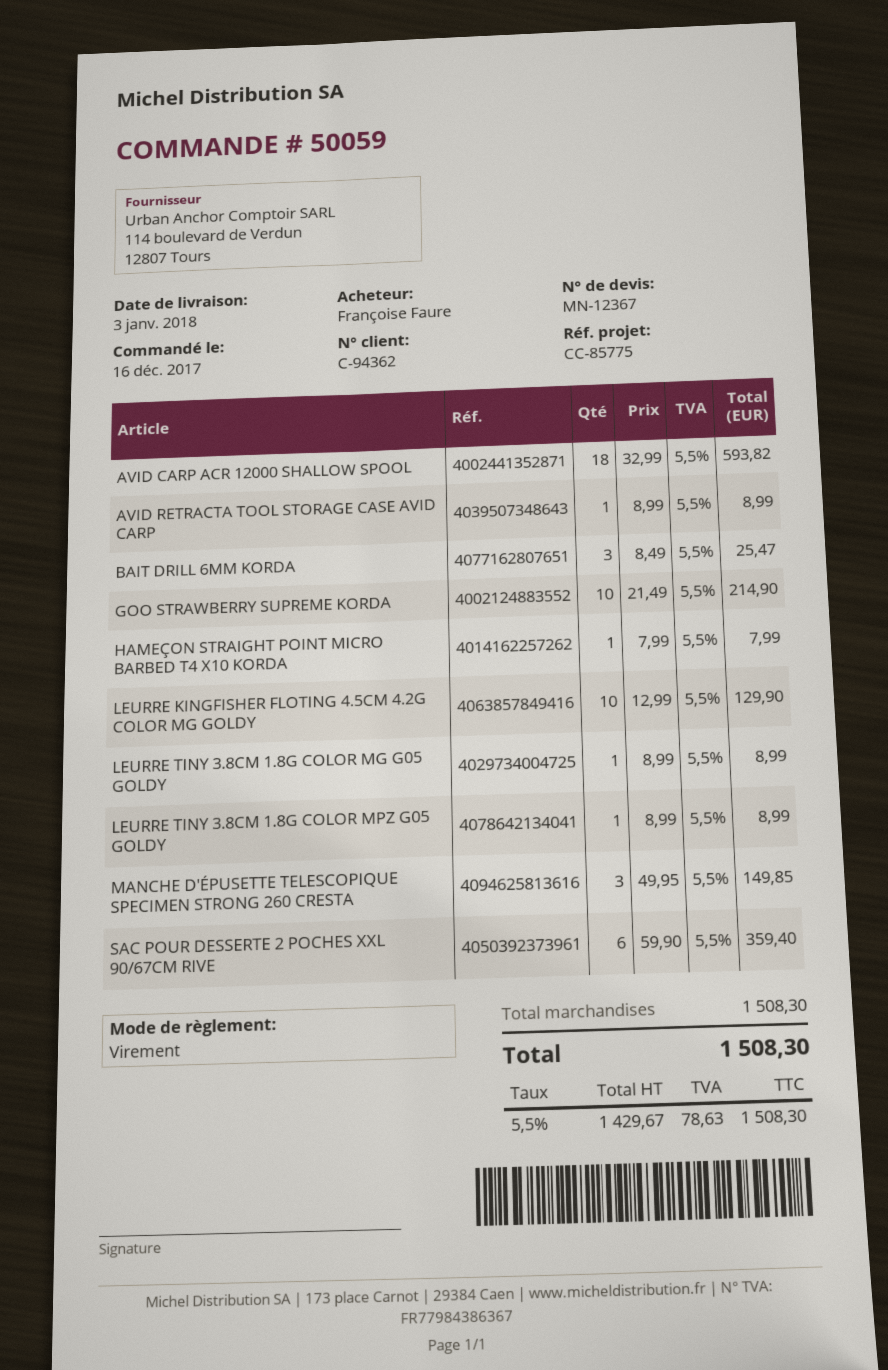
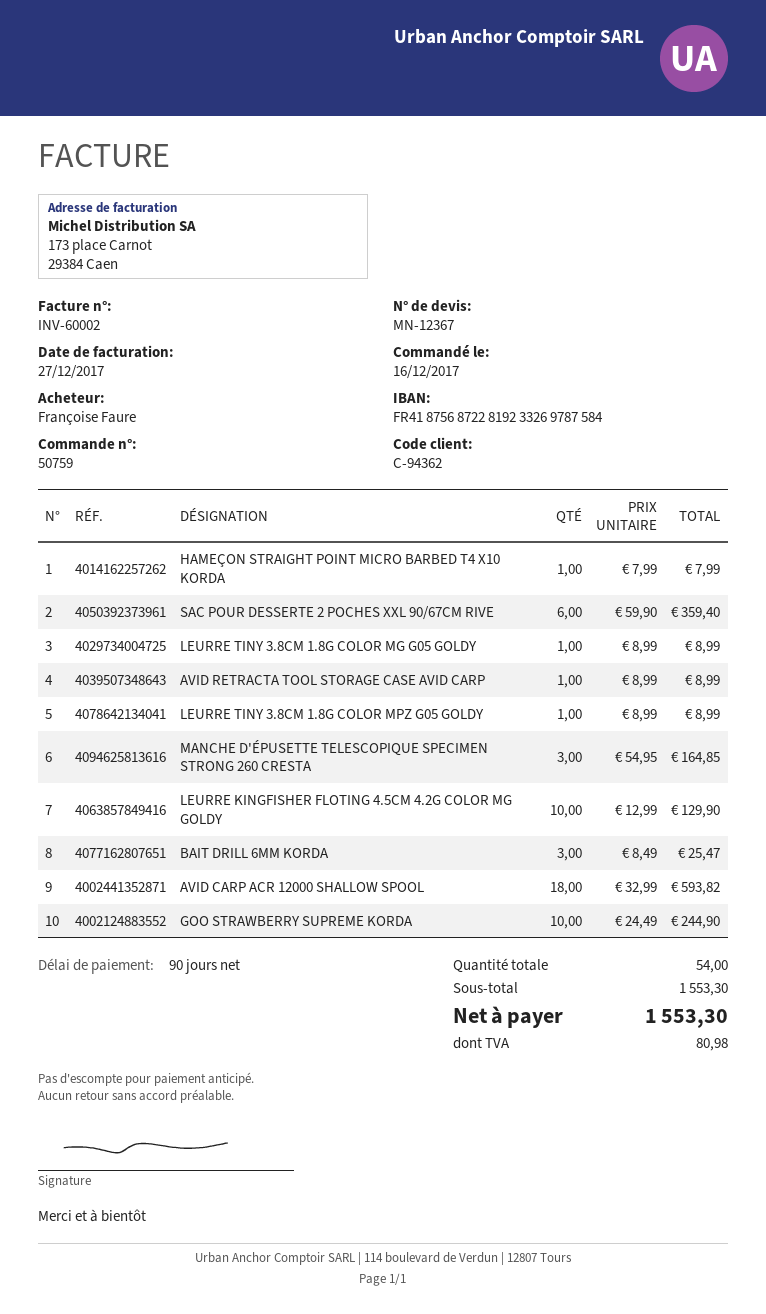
order number: 50059 -> 50759
GOO STRAWBERRY SUPREME KORDA: 10 x 21.49 = 214.90 -> 10 x 24.49 = 244.90
MANCHE D'ÉPUSETTE TELESCOPIQUE SPECIMEN STRONG 260 CRESTA: 3 x 49.95 = 149.85 -> 3 x 54.95 = 164.85
subtotal: 1508.30 -> 1553.30
tax: 78.63 -> 80.98
total: 1508.30 -> 1553.30

